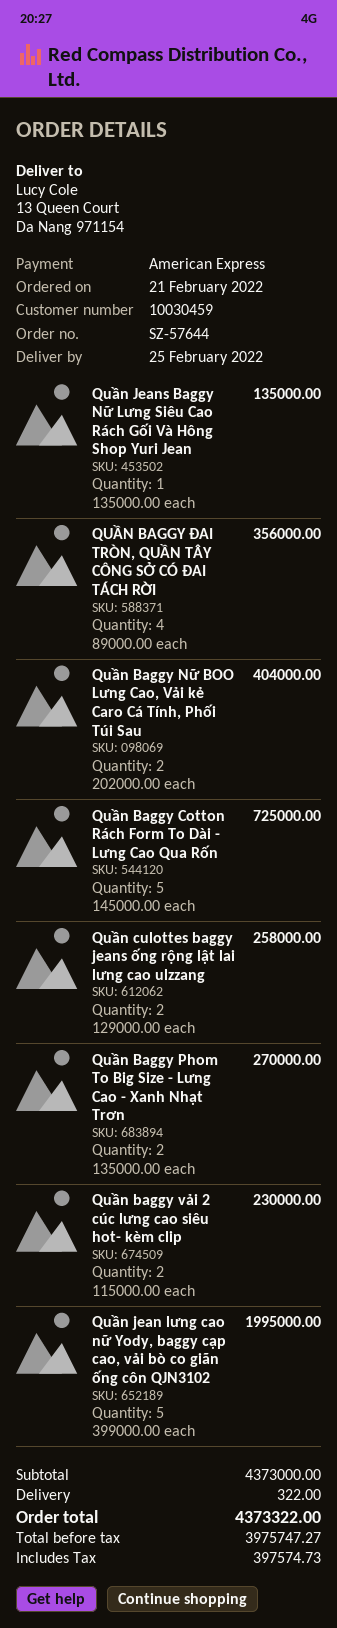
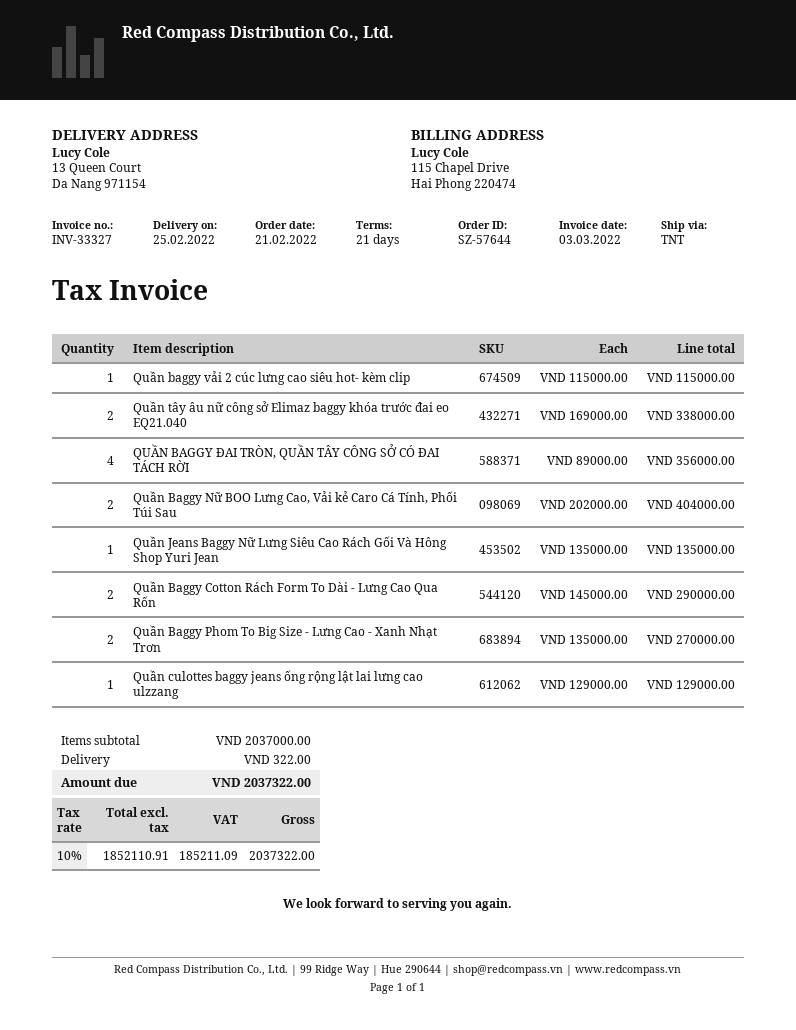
Quần Baggy Cotton Rách Form To Dài - Lưng Cao Qua Rốn: 5 x 145000.00 = 725000.00 -> 2 x 145000.00 = 290000.00
Quần culottes baggy jeans ống rộng lật lai lưng cao ulzzang: 2 x 129000.00 = 258000.00 -> 1 x 129000.00 = 129000.00
Quần baggy vải 2 cúc lưng cao siêu hot- kèm clip: 2 x 115000.00 = 230000.00 -> 1 x 115000.00 = 115000.00
Quần jean lưng cao nữ Yody, baggy cạp cao, vải bò co giãn ống côn QJN3102: 5 x 399000.00 = 1995000.00 -> none
Quần tây âu nữ công sở Elimaz baggy khóa trước đai eo EQ21.040: none -> 2 x 169000.00 = 338000.00
subtotal: 4373000.00 -> 2037000.00
net: 3975747.27 -> 1852110.91
tax: 397574.73 -> 185211.09
total: 4373322.00 -> 2037322.00

